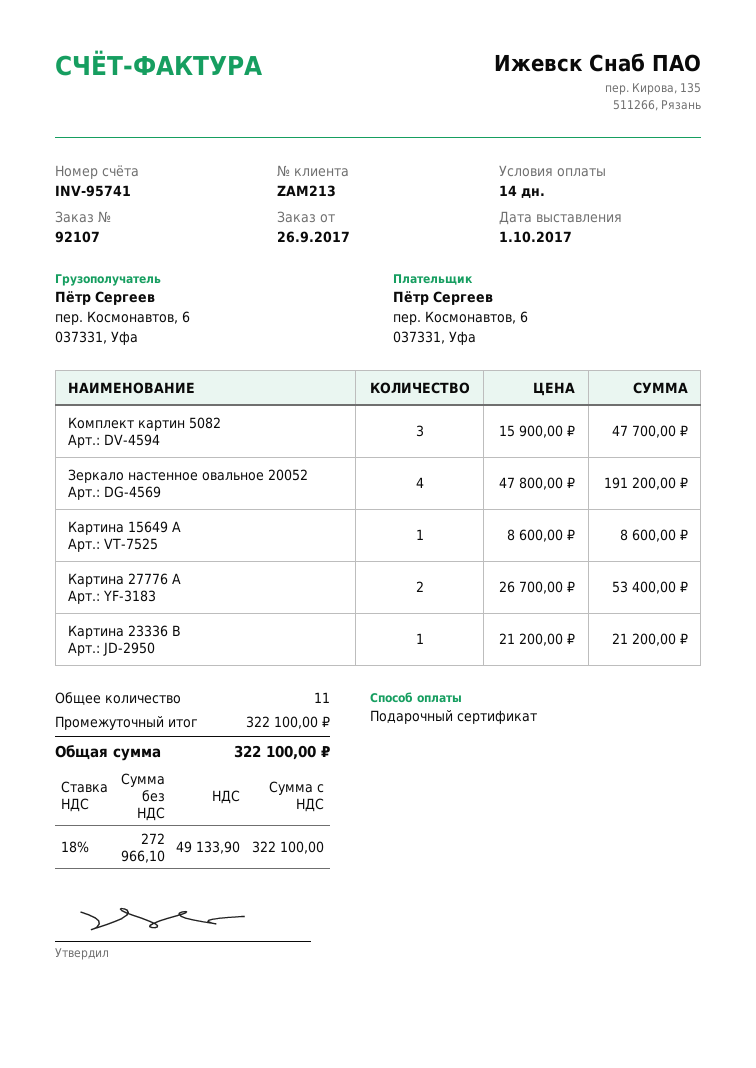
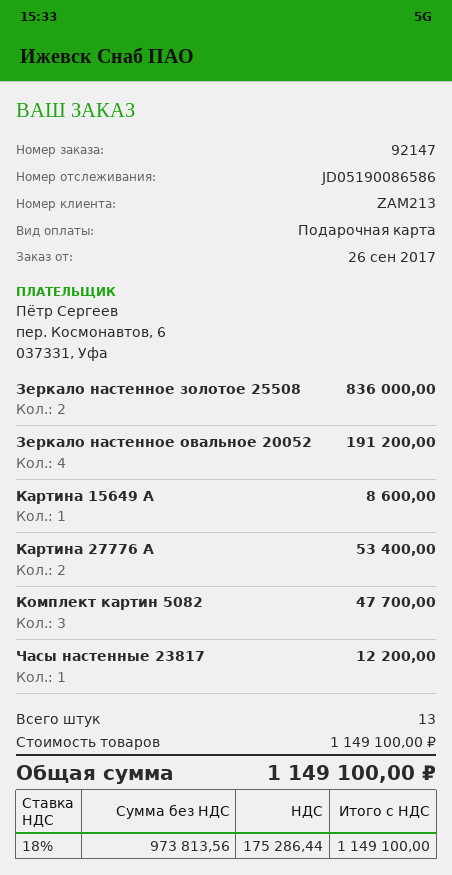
order number: 92107 -> 92147
Картина 23336 B: 1 for 21200.00 -> none
Зеркало настенное золотое 25508: none -> 2 for 836000.00
Часы настенные 23817: none -> 1 for 12200.00
total quantity: 11 -> 13
subtotal: 322100.00 -> 1149100.00
net: 272966.10 -> 973813.56
tax: 18% = 49133.90 -> 18% = 175286.44
total: 322100.00 -> 1149100.00

